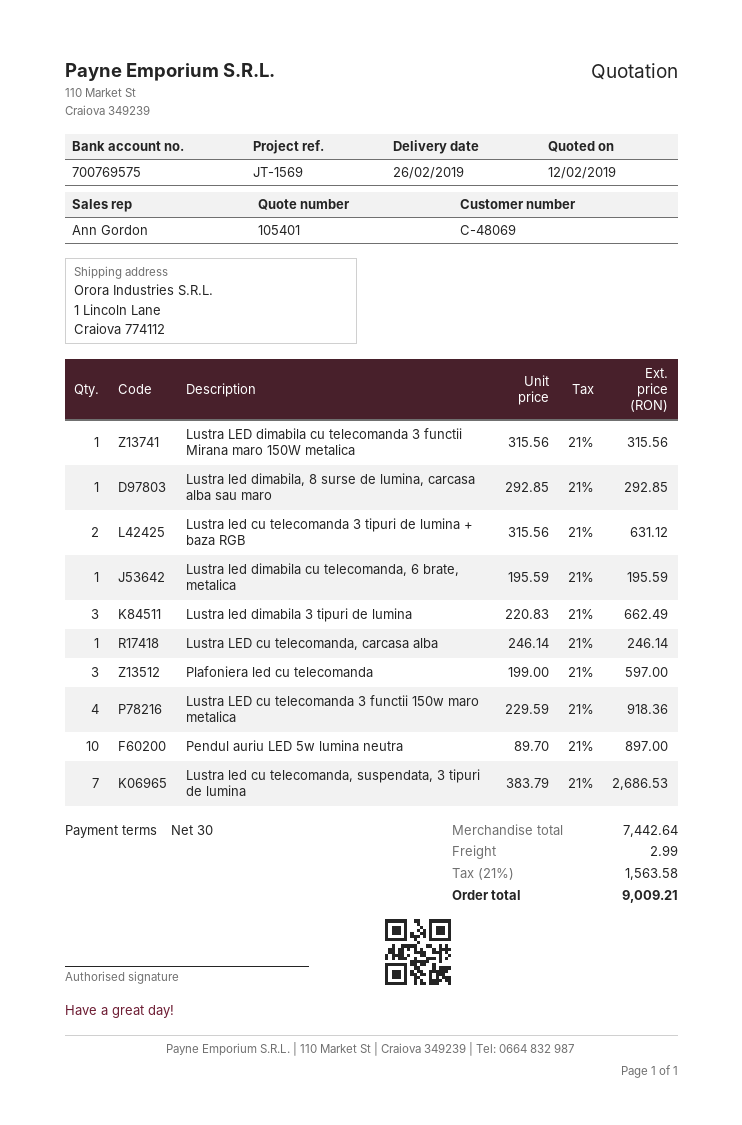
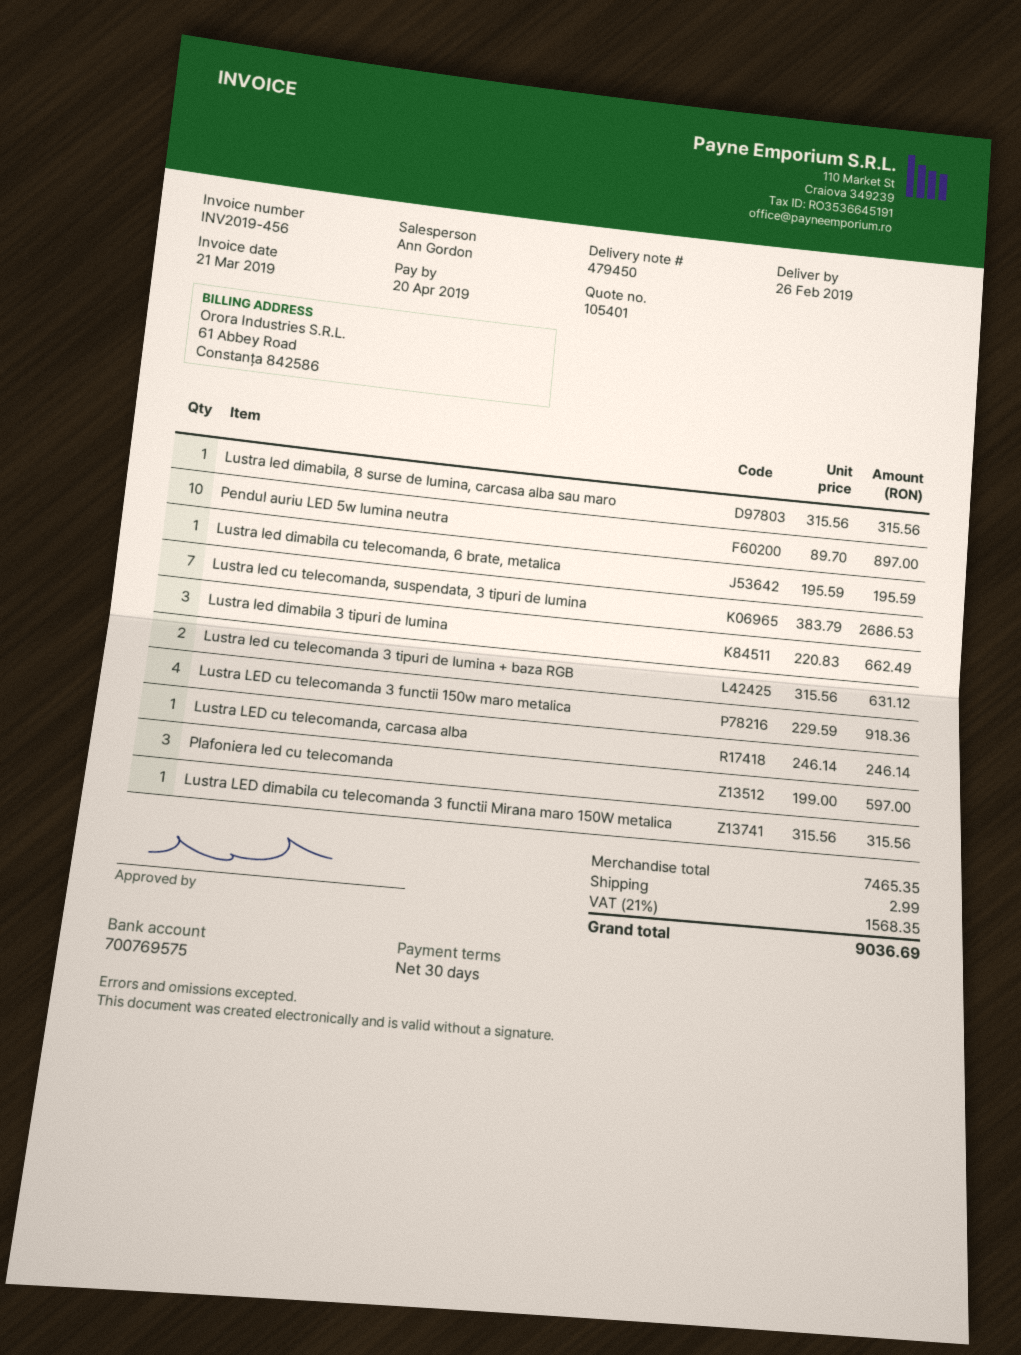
Lustra led dimabila, 8 surse de lumina, carcasa alba sau maro: 1 x 292.85 = 292.85 -> 1 x 315.56 = 315.56
subtotal: 7442.64 -> 7465.35
tax: 21% = 1563.58 -> 21% = 1568.35
total: 9009.21 -> 9036.69

